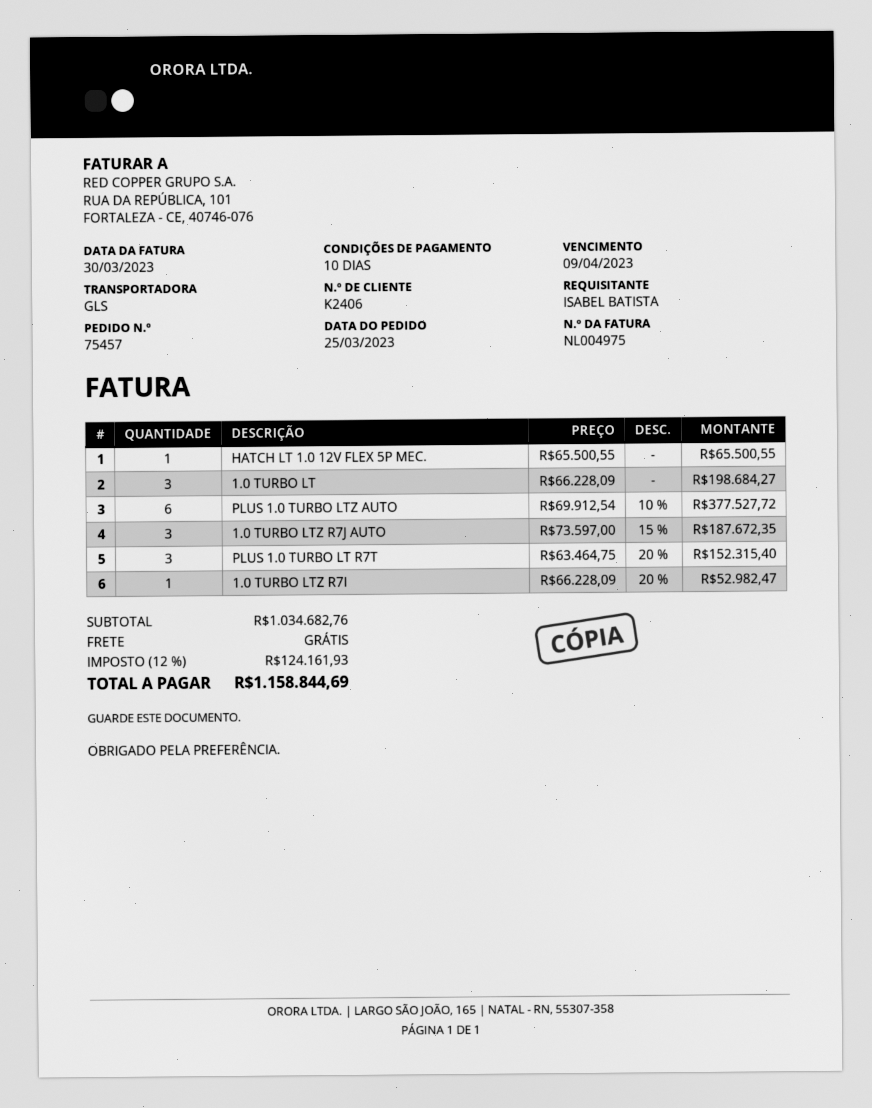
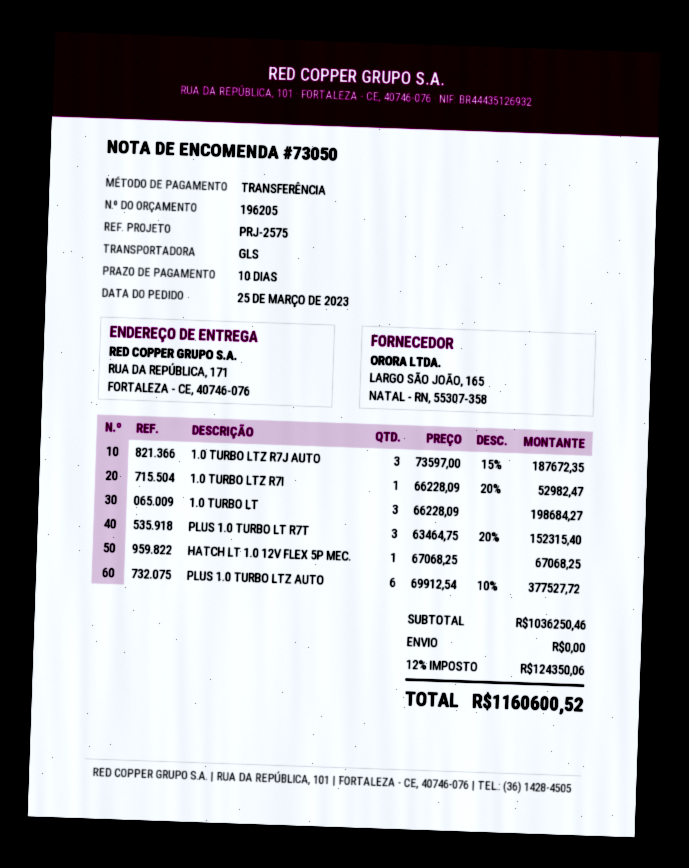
order number: 75457 -> 73050
HATCH LT 1.0 12V FLEX 5P MEC.: 1 x 65500.55 = 65500.55 -> 1 x 67068.25 = 67068.25
subtotal: 1034682.76 -> 1036250.46
tax: 12% = 124161.93 -> 12% = 124350.06
total: 1158844.69 -> 1160600.52

